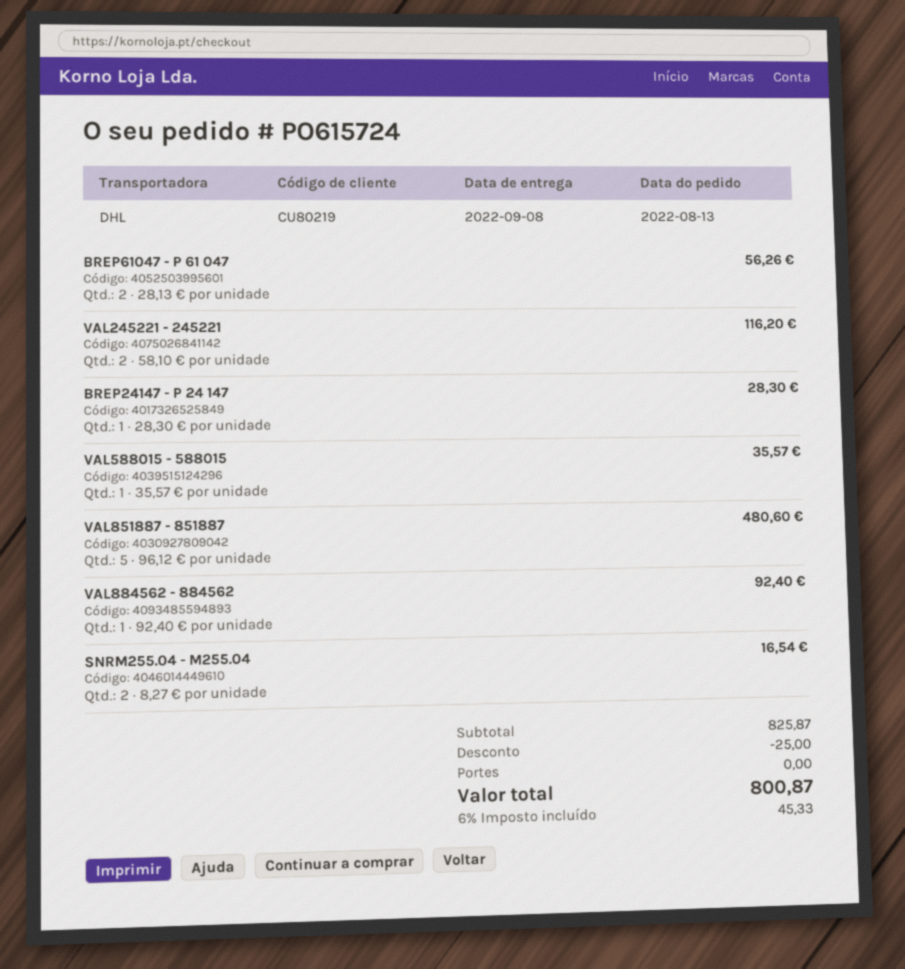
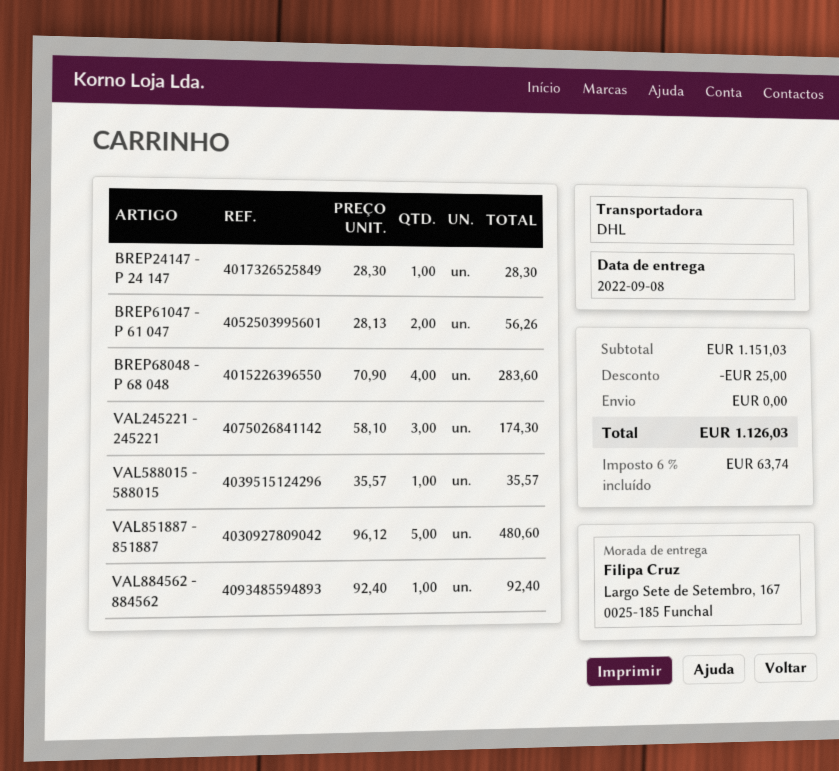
VAL245221 - 245221: 2 x 58.10 = 116.20 -> 3 x 58.10 = 174.30
SNRM255.04 - M255.04: 2 x 8.27 = 16.54 -> none
BREP68048 - P 68 048: none -> 4 x 70.90 = 283.60
subtotal: 825.87 -> 1151.03
tax: 6% = 45.33 -> 6% = 63.74
total: 800.87 -> 1126.03

